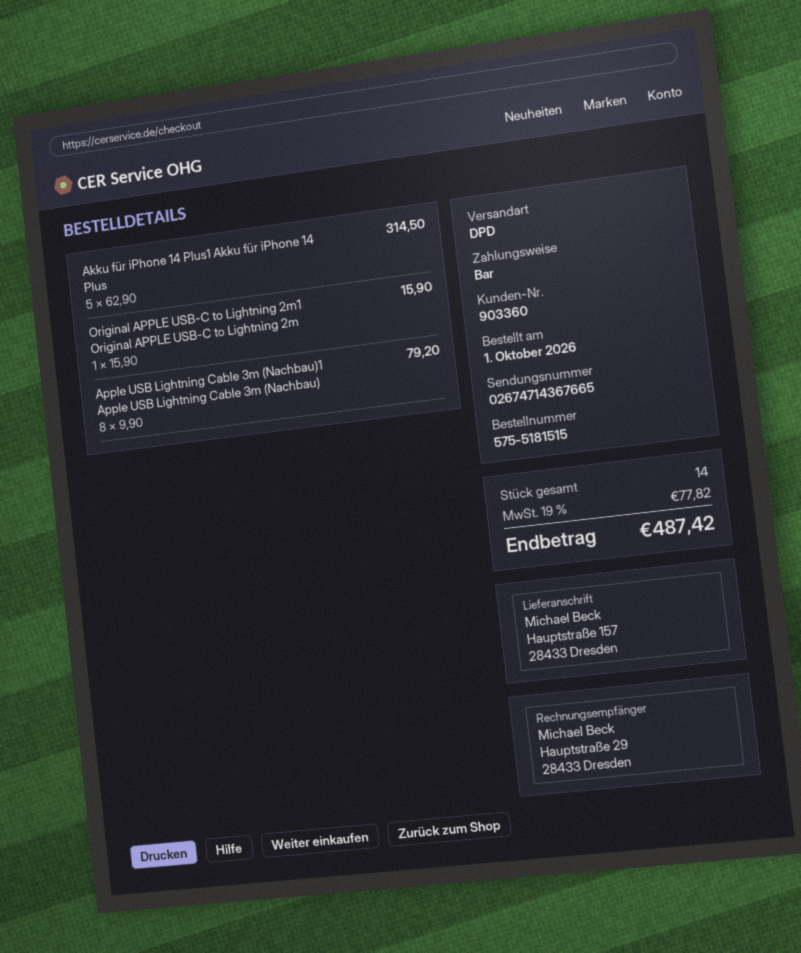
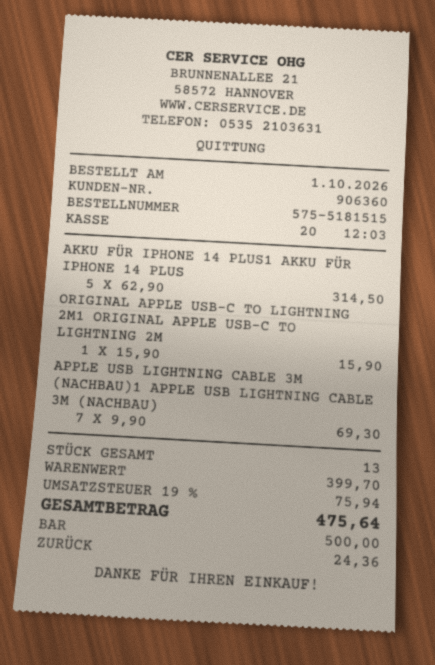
customer number: 903360 -> 906360
Apple USB Lightning Cable 3m (Nachbau)1 Apple USB Lightning Cable 3m (Nachbau): 8 x 9.90 = 79.20 -> 7 x 9.90 = 69.30
total quantity: 14 -> 13
tax: 19% = 77.82 -> 19% = 75.94
total: 487.42 -> 475.64

